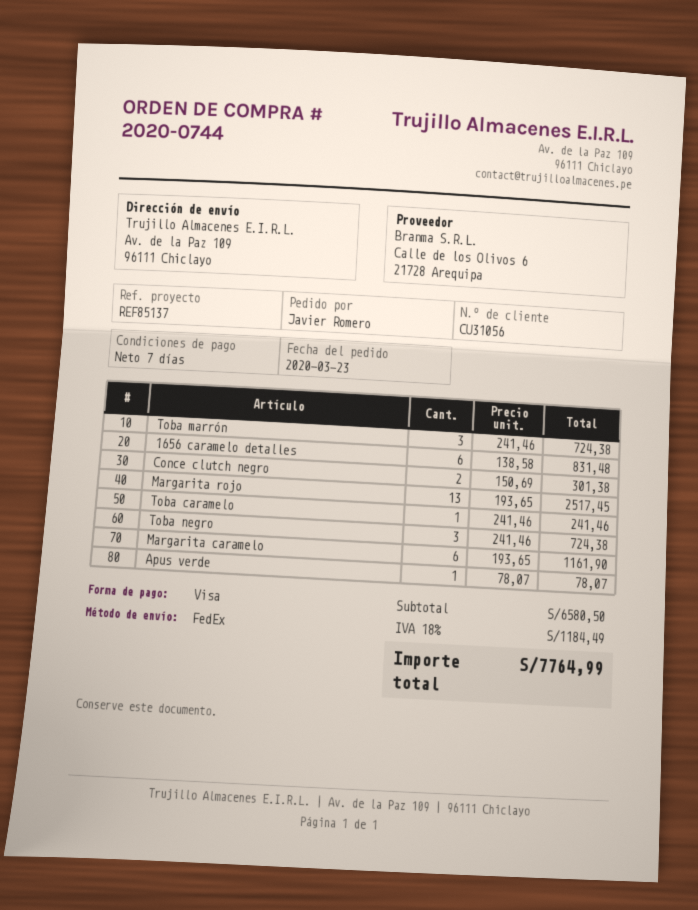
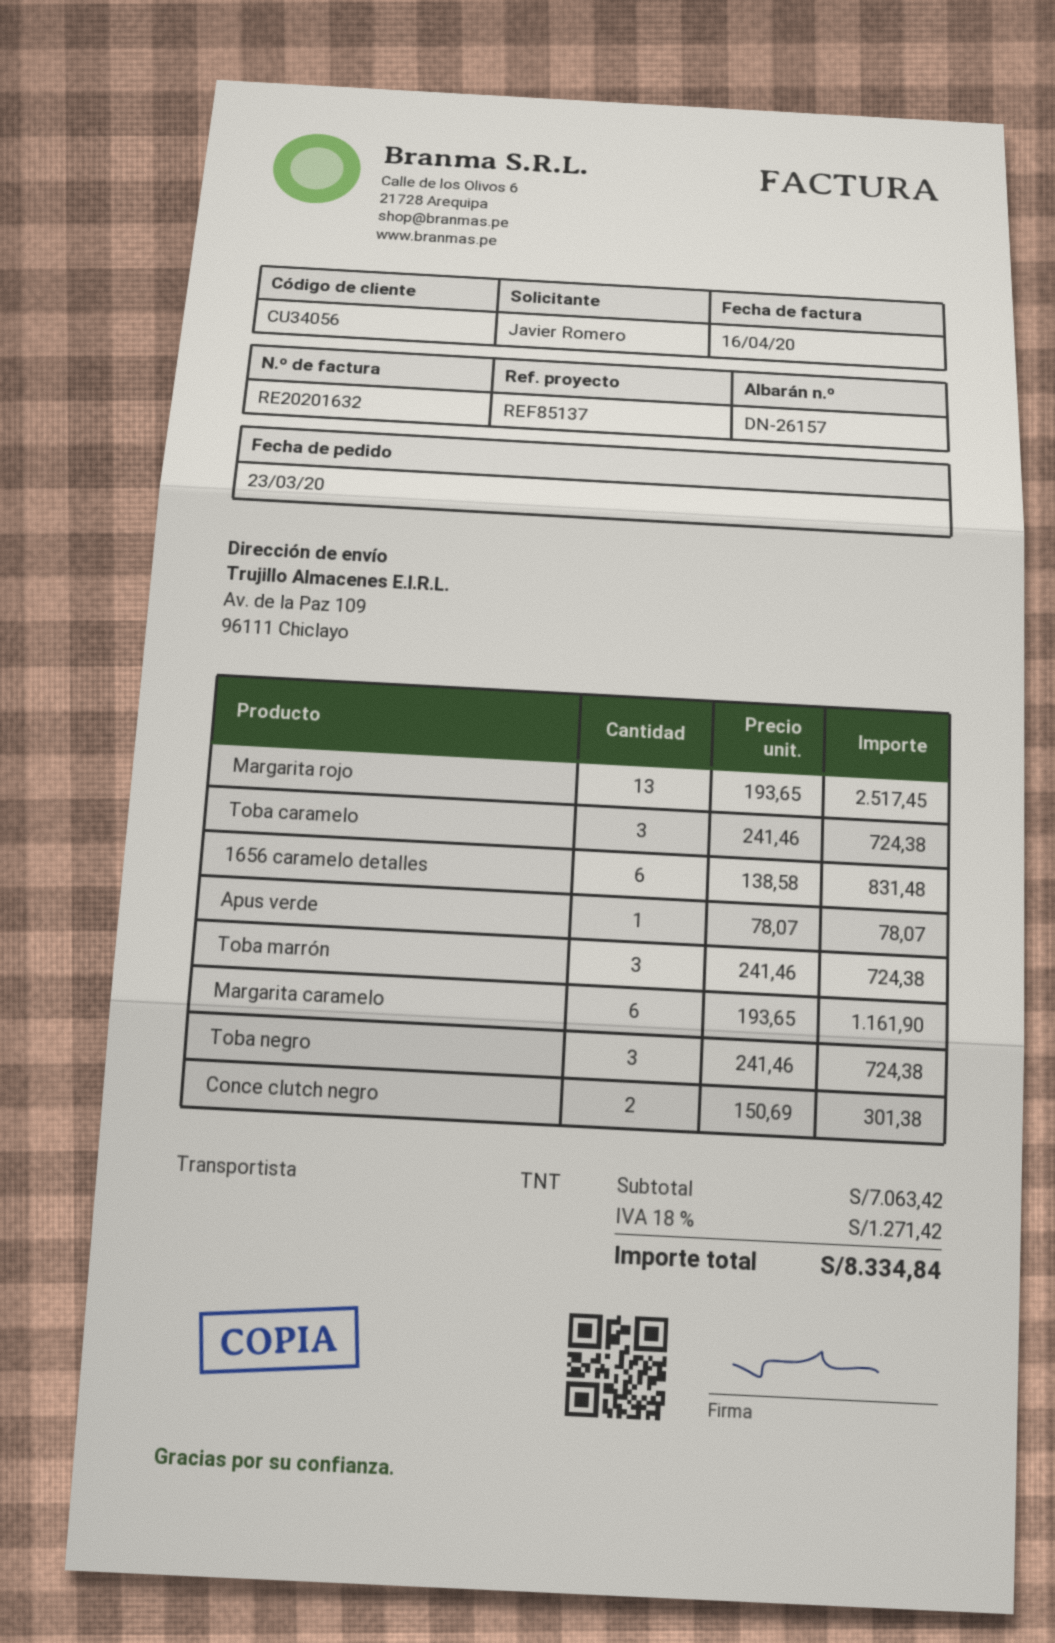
customer number: CU31056 -> CU34056
shipping method: FedEx -> TNT
Toba caramelo: 1 x 241.46 = 241.46 -> 3 x 241.46 = 724.38
subtotal: 6580.50 -> 7063.42
tax: 18% = 1184.49 -> 18% = 1271.42
total: 7764.99 -> 8334.84

